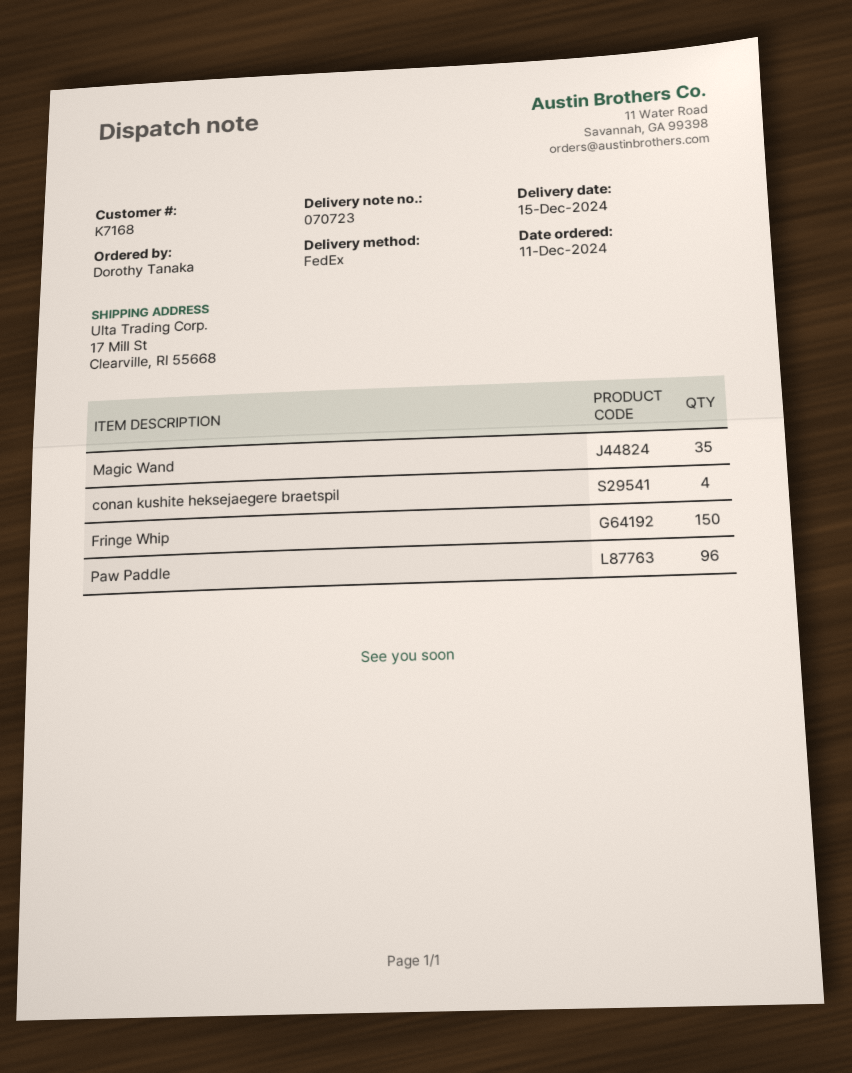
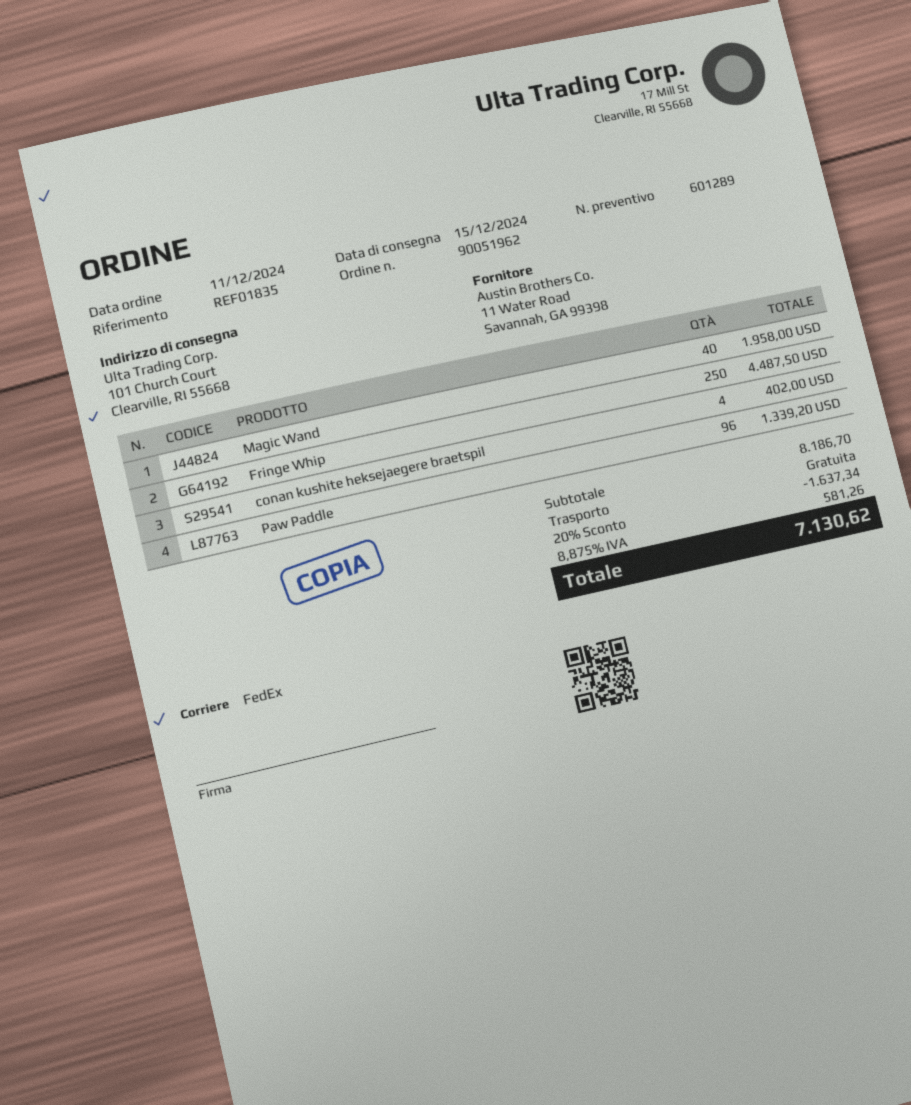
ship to: 17 Mill St, Clearville, RI 55668 -> 101 Church Court, Clearville, RI 55668
Magic Wand: 35 -> 40
Fringe Whip: 150 -> 250

